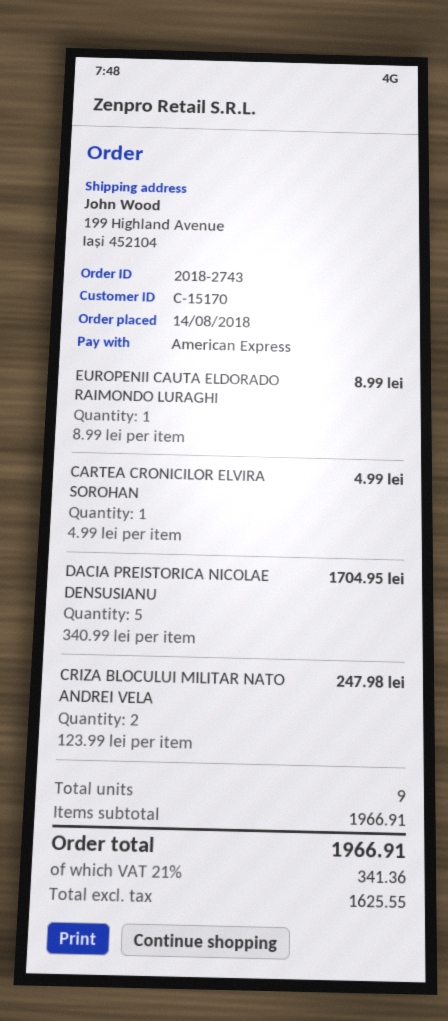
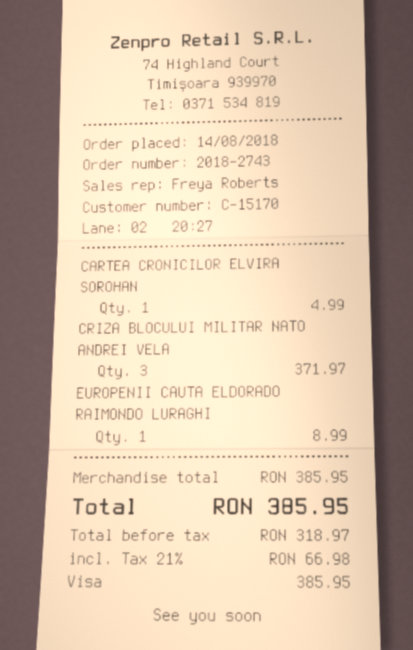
payment method: American Express -> Visa
DACIA PREISTORICA NICOLAE DENSUSIANU: 5 for 1704.95 -> none
CRIZA BLOCULUI MILITAR NATO ANDREI VELA: 2 for 247.98 -> 3 for 371.97
subtotal: 1966.91 -> 385.95
net: 1625.55 -> 318.97
tax: 21% = 341.36 -> 21% = 66.98
total: 1966.91 -> 385.95

